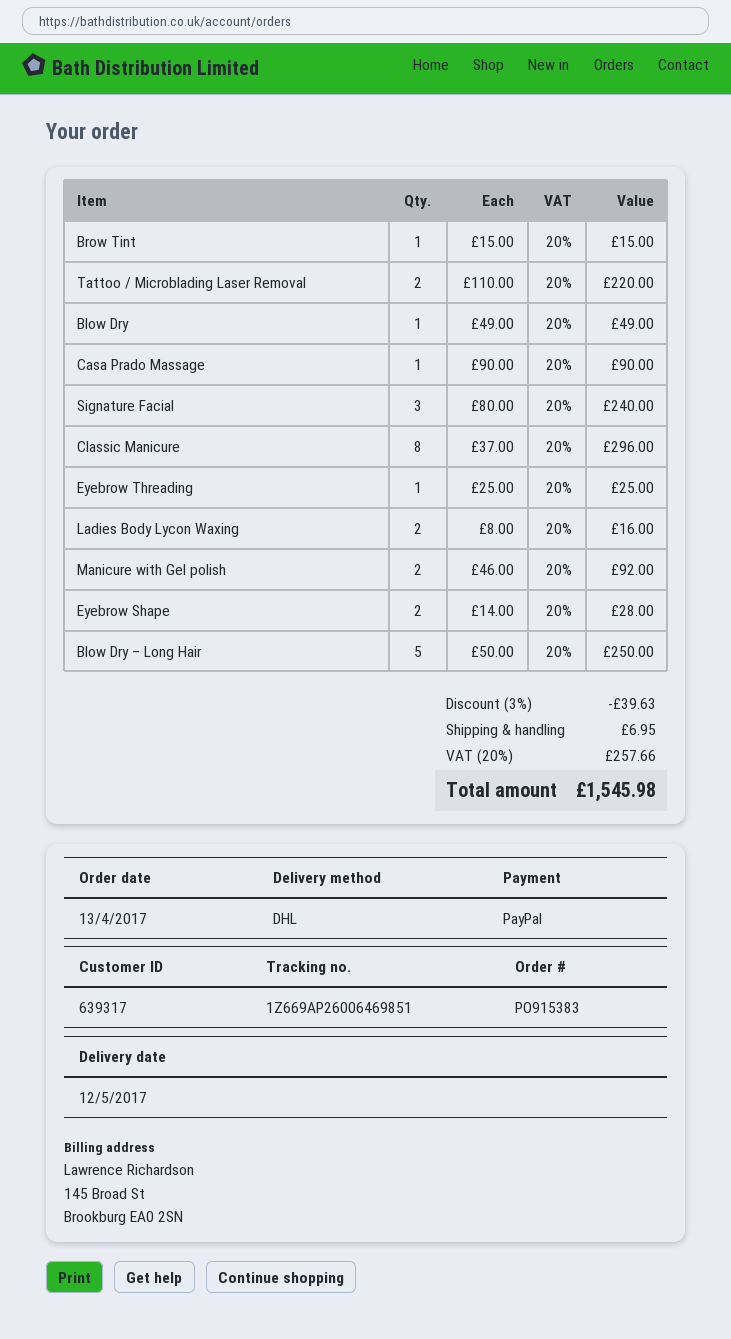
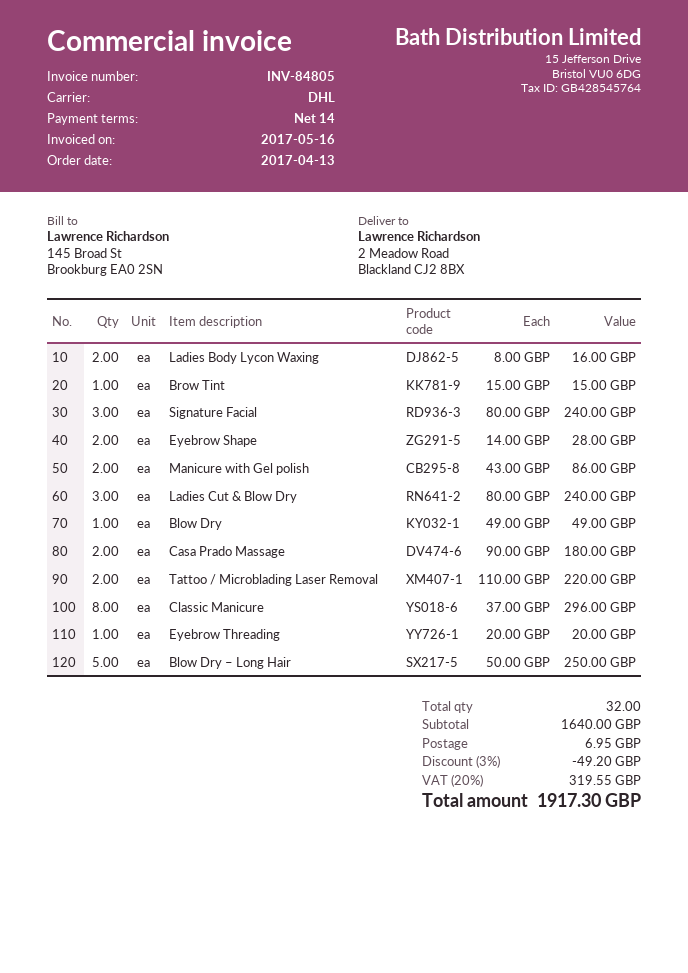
Casa Prado Massage: 1 x 90.00 = 90.00 -> 2 x 90.00 = 180.00
Eyebrow Threading: 1 x 25.00 = 25.00 -> 1 x 20.00 = 20.00
Manicure with Gel polish: 2 x 46.00 = 92.00 -> 2 x 43.00 = 86.00
Ladies Cut & Blow Dry: none -> 3 x 80.00 = 240.00
discount: 3% = 39.63 -> 3% = 49.20
tax: 20% = 257.66 -> 20% = 319.55
total: 1545.98 -> 1917.30

